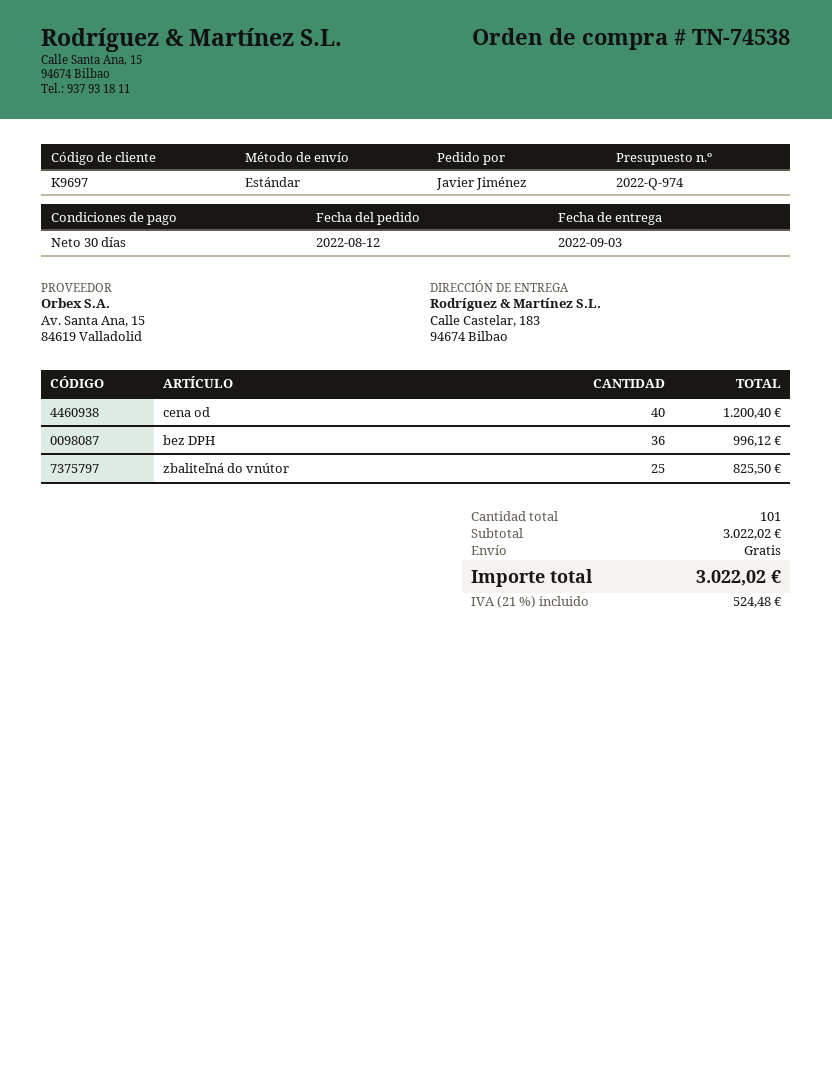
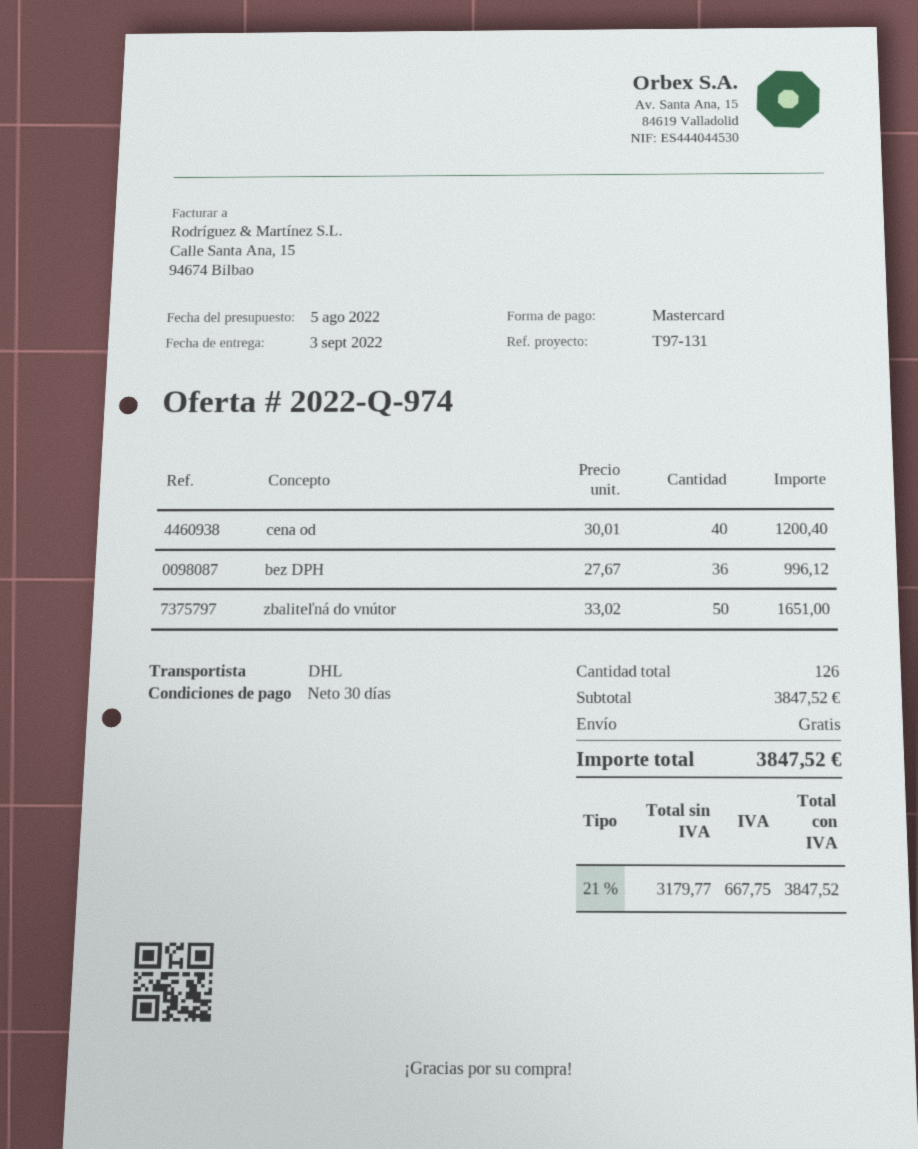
shipping method: standard -> DHL
zbaliteľná do vnútor: 25 for 825.50 -> 50 for 1651.00
total quantity: 101 -> 126
subtotal: 3022.02 -> 3847.52
tax: 21% = 524.48 -> 21% = 667.75
total: 3022.02 -> 3847.52

